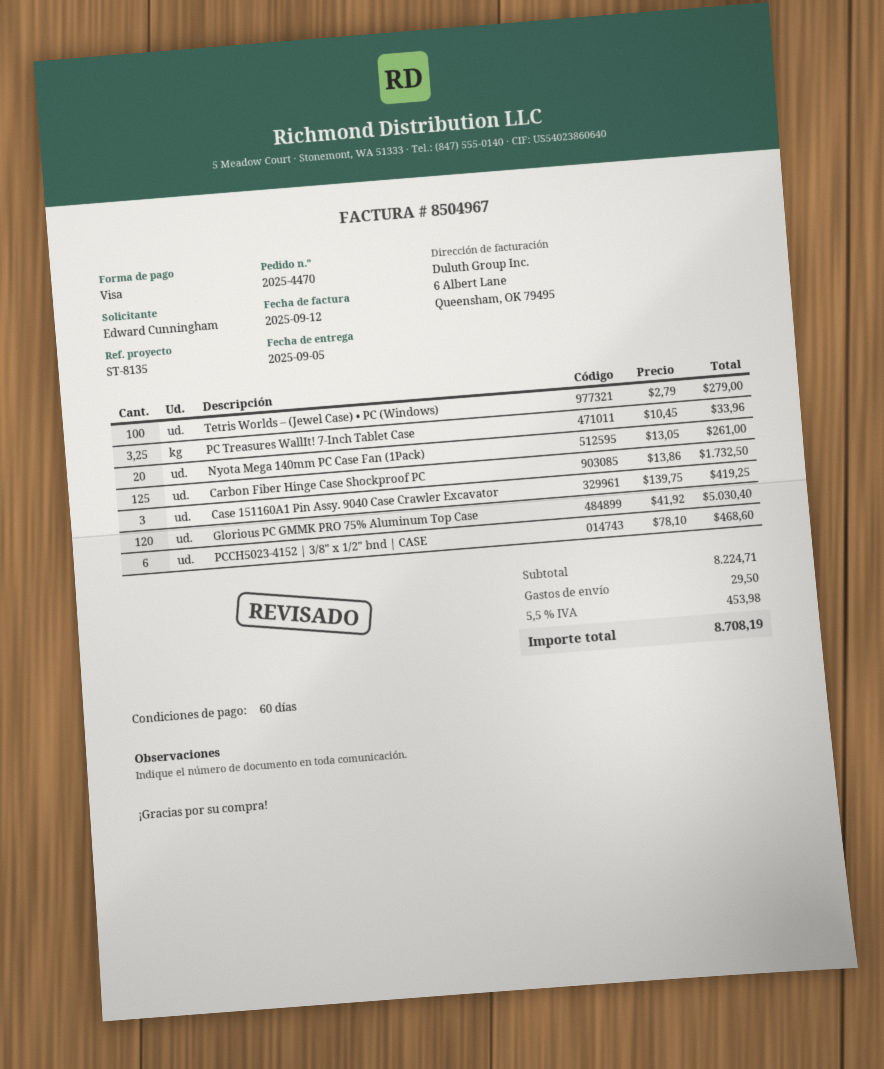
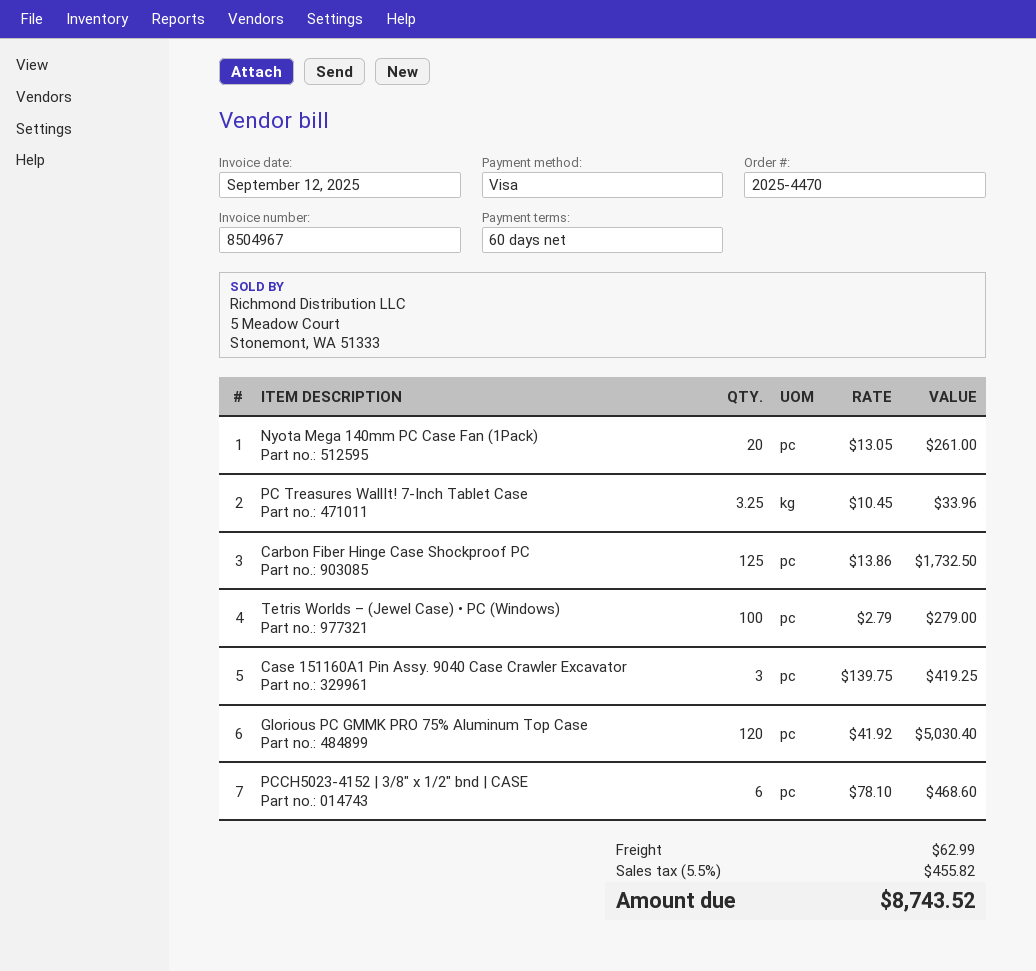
shipping: 29.50 -> 62.99
tax: 5.5% = 453.98 -> 5.5% = 455.82
total: 8708.19 -> 8743.52

